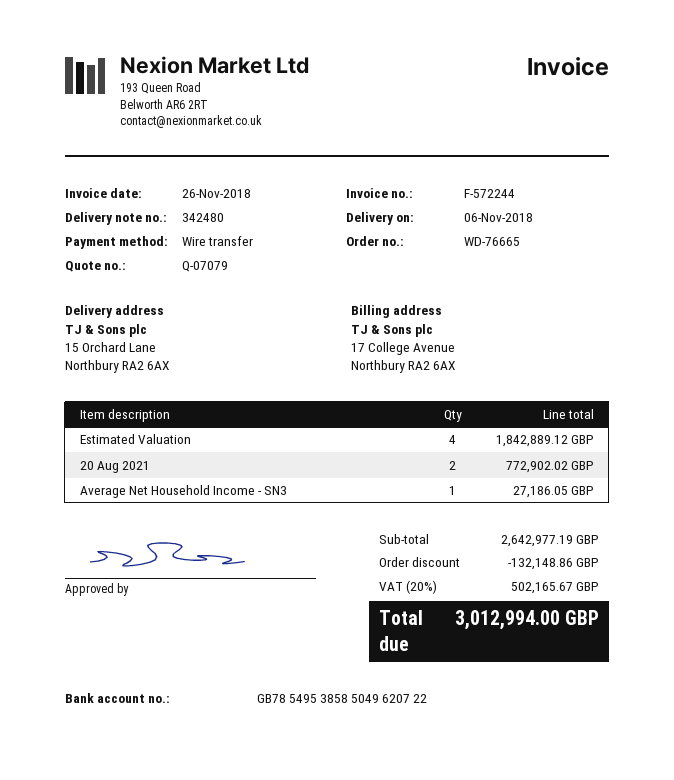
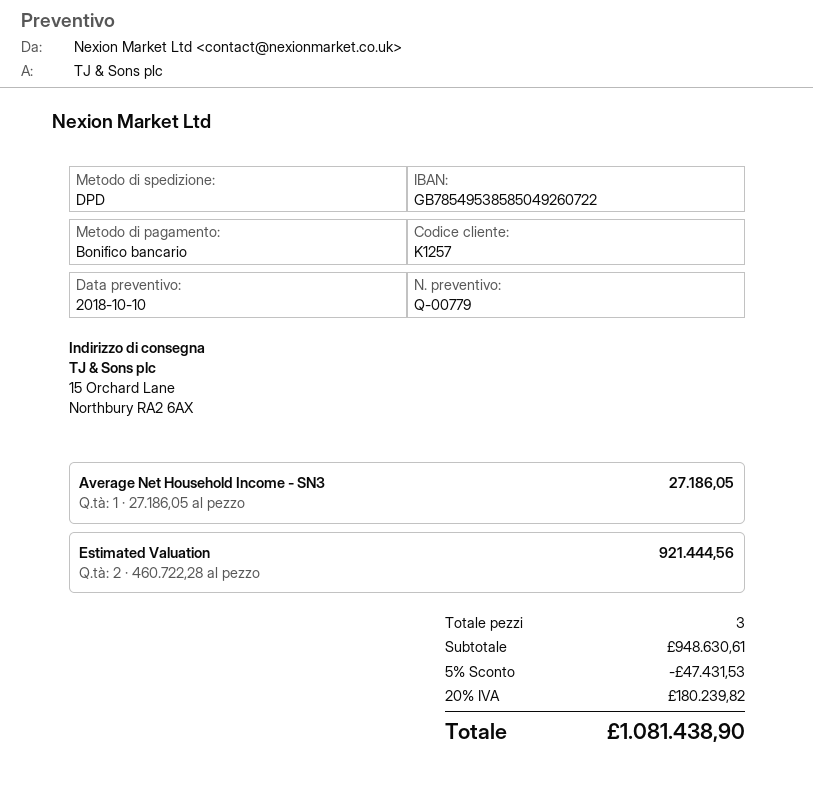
quote number: Q-07079 -> Q-00779
bank account: GB78549538585049620722 -> GB78549538585049260722
Estimated Valuation: 4 for 1842889.12 -> 2 for 921444.56
20 Aug 2021: 2 for 772902.02 -> none
subtotal: 2642977.19 -> 948630.61
discount: 132148.86 -> 47431.53
tax: 20% = 502165.67 -> 20% = 180239.82
total: 3012994.00 -> 1081438.90

